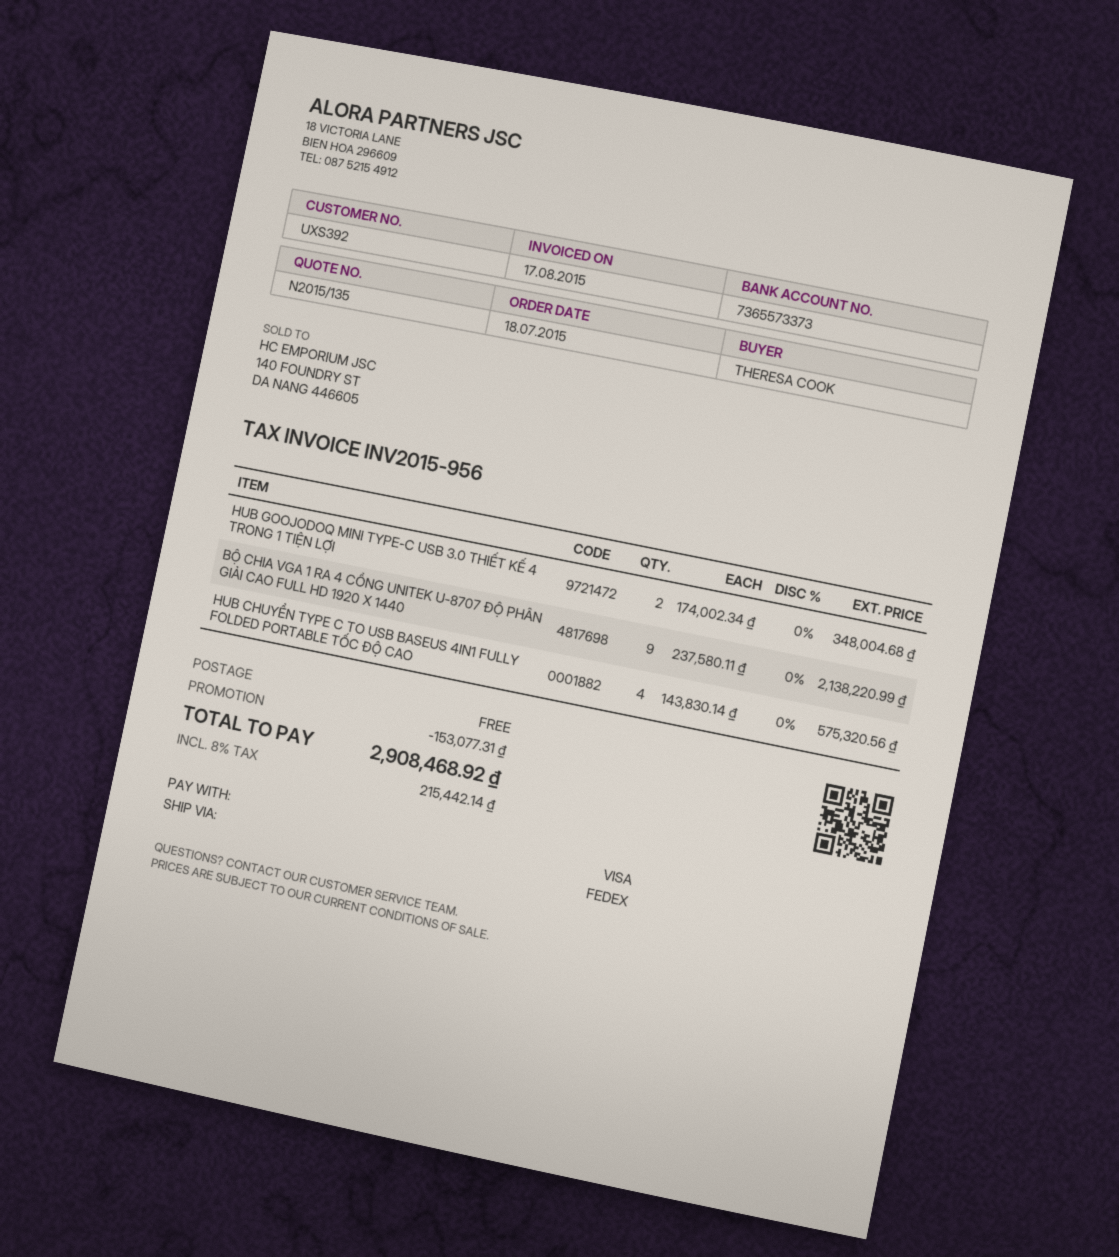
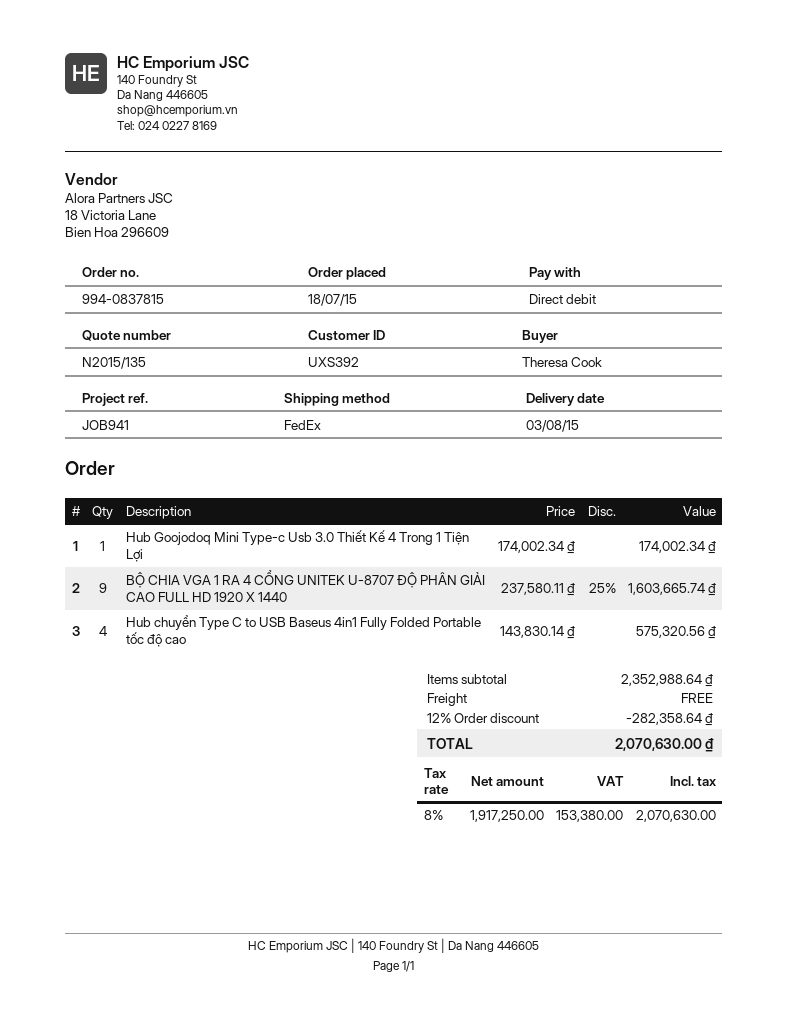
payment method: Visa -> direct debit
HUB GOOJODOQ MINI TYPE-C USB 3.0 THIẾT KẾ 4 TRONG 1 TIỆN LỢI: 2 x 174002.34 = 348004.68 -> 1 x 174002.34 = 174002.34
BỘ CHIA VGA 1 RA 4 CỔNG UNITEK U-8707 ĐỘ PHÂN GIẢI CAO FULL HD 1920 X 1440: 9 x 237580.11 = 2138220.99 -> 9 x 237580.11 - 25% = 1603665.74
discount: 153077.31 -> 282358.64
tax: 8% = 215442.14 -> 8% = 153380.00
total: 2908468.92 -> 2070630.00

